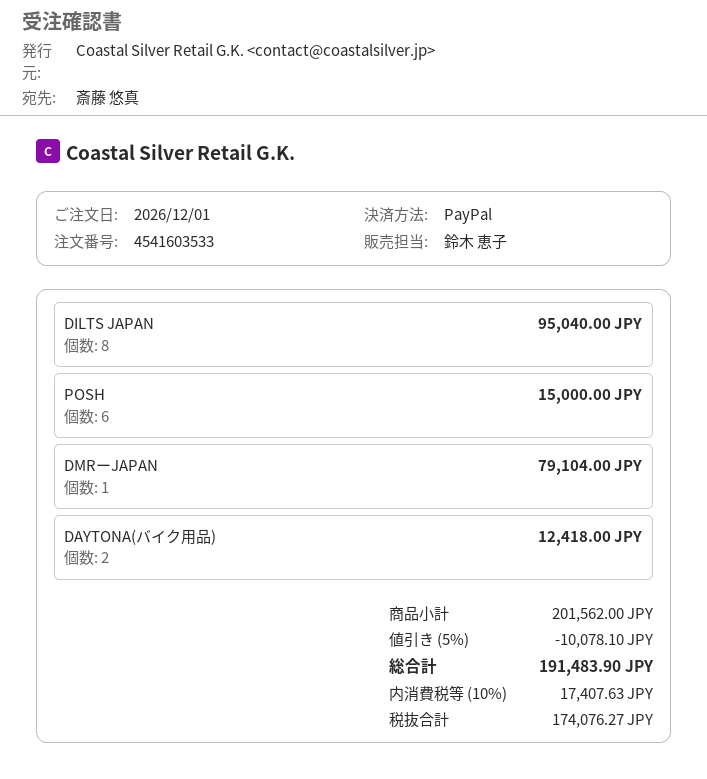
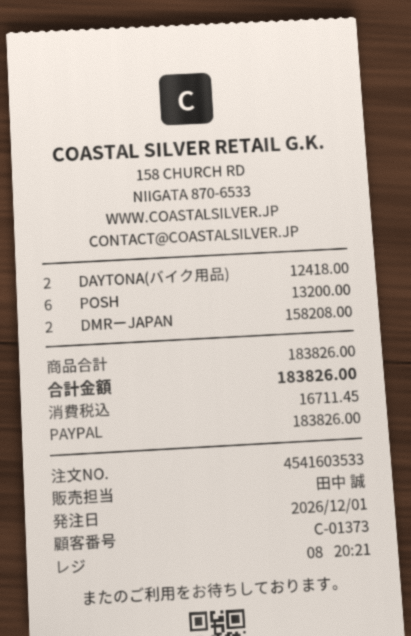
sales rep: 鈴木 恵子 -> 田中 誠
DILTS JAPAN: 8 for 95040.00 -> none
POSH: 6 for 15000.00 -> 6 for 13200.00
DMRーJAPAN: 1 for 79104.00 -> 2 for 158208.00
subtotal: 201562.00 -> 183826.00
discount: 5% = 10078.10 -> none
tax: 17407.63 -> 16711.45
total: 191483.90 -> 183826.00

